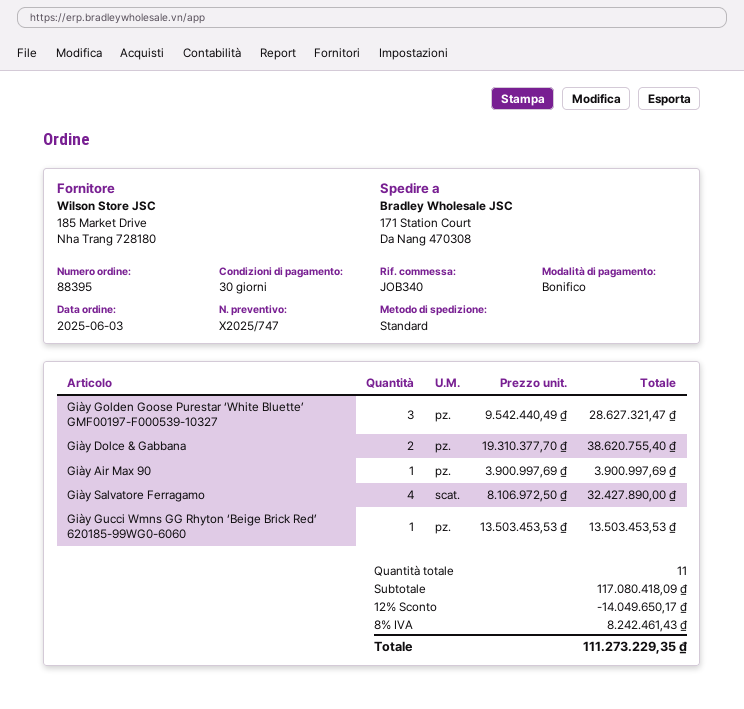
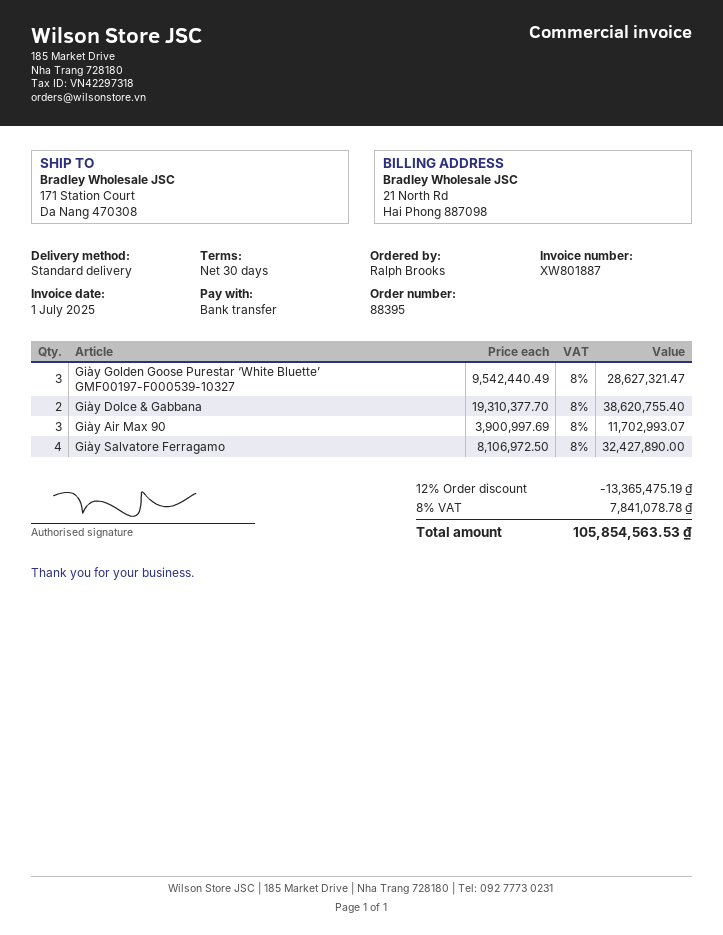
Giày Air Max 90: 1 x 3900997.69 = 3900997.69 -> 3 x 3900997.69 = 11702993.07
Giày Gucci Wmns GG Rhyton ‘Beige Brick Red’ 620185-99WG0-6060: 1 x 13503453.53 = 13503453.53 -> none
discount: 12% = 14049650.17 -> 12% = 13365475.19
tax: 8% = 8242461.43 -> 8% = 7841078.78
total: 111273229.35 -> 105854563.53

